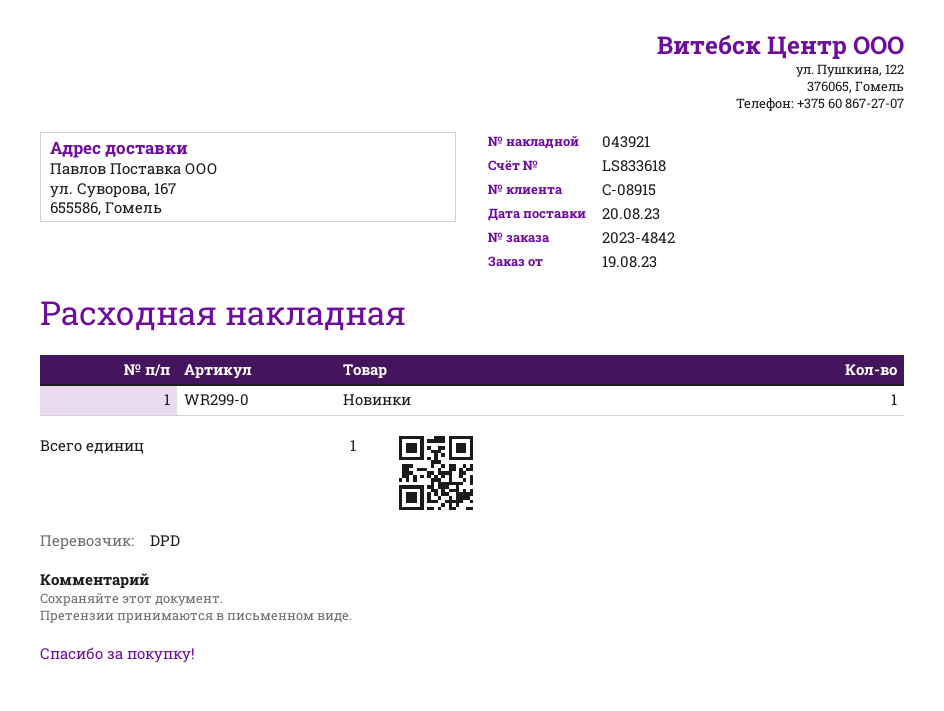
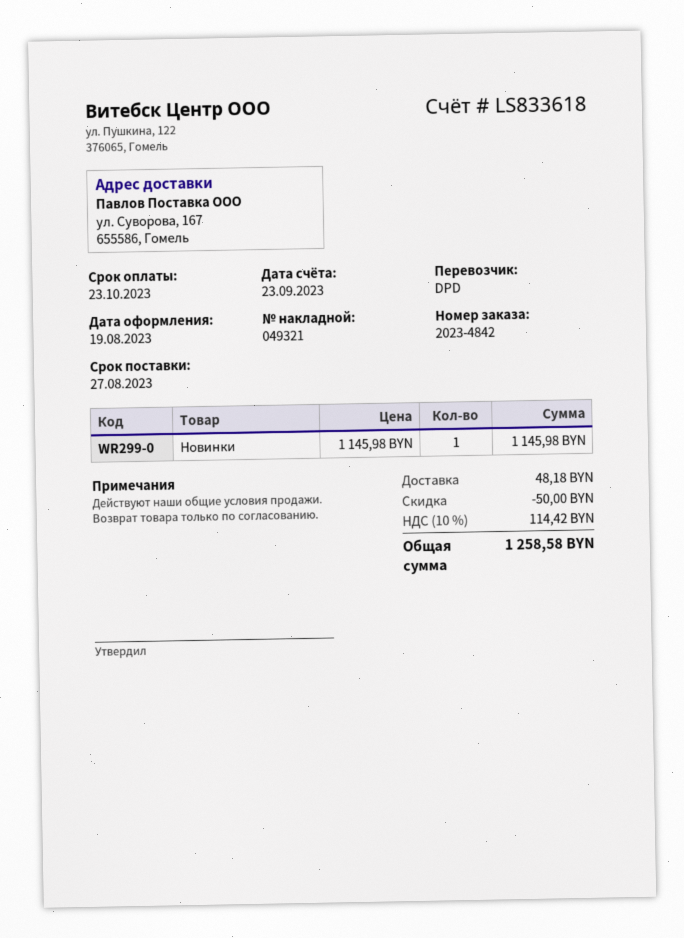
delivery note number: 043921 -> 049321
delivery date: 2023-08-20 -> 2023-08-27

